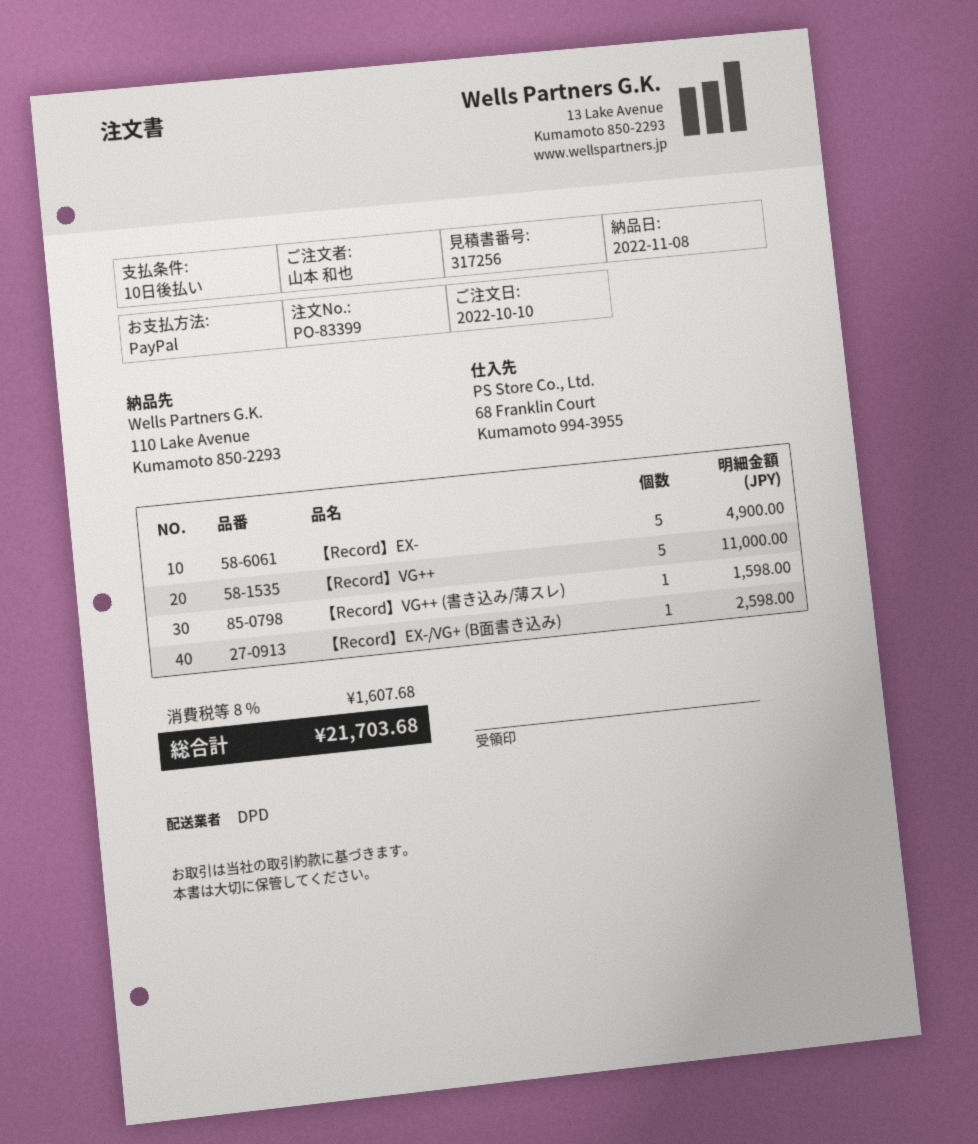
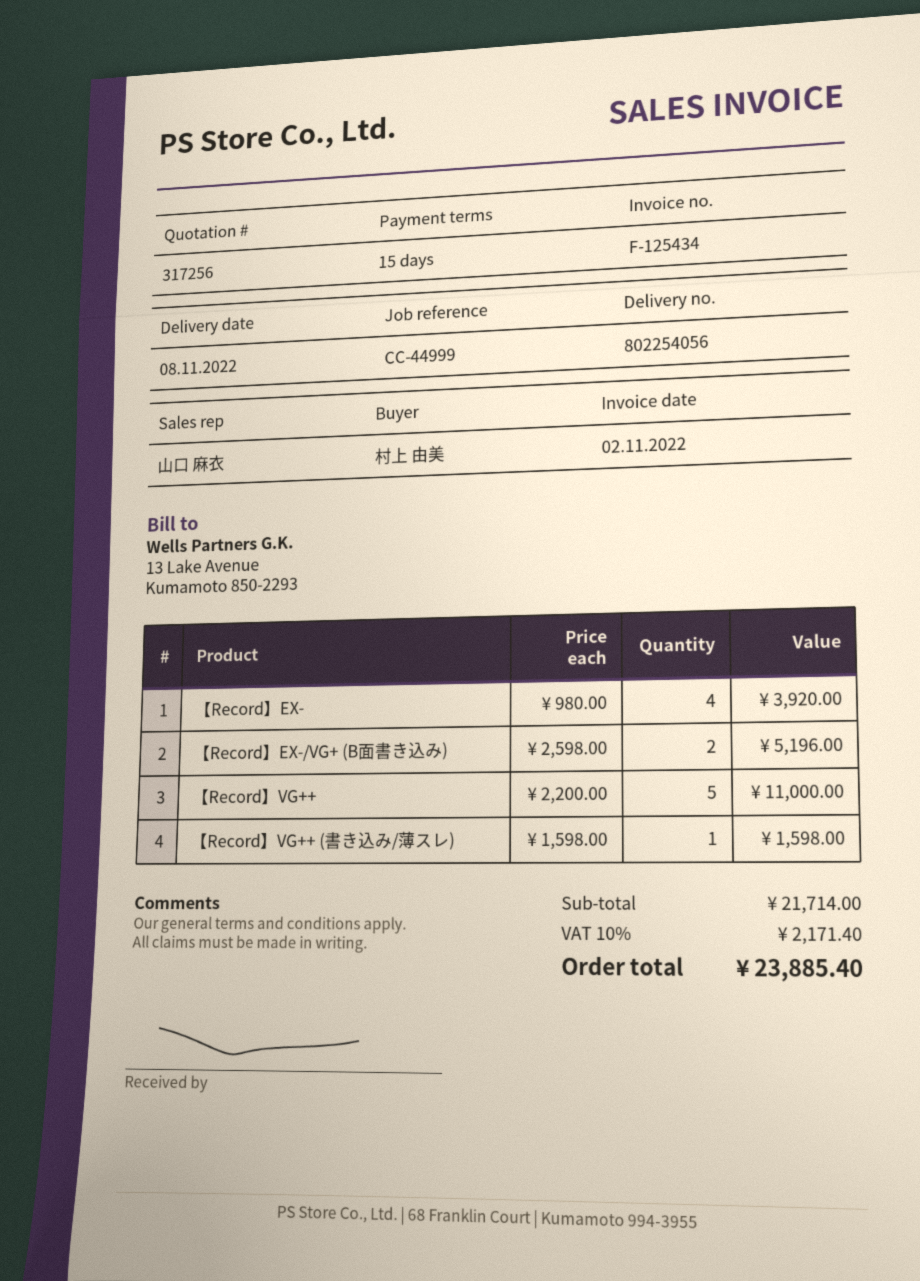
payment terms: 10 days -> 15 days
ordered by: 山本 和也 -> 村上 由美
【Record】EX-: 5 for 4900.00 -> 4 for 3920.00
【Record】EX-/VG+ (B面書き込み): 1 for 2598.00 -> 2 for 5196.00
tax: 8% = 1607.68 -> 10% = 2171.40
total: 21703.68 -> 23885.40

